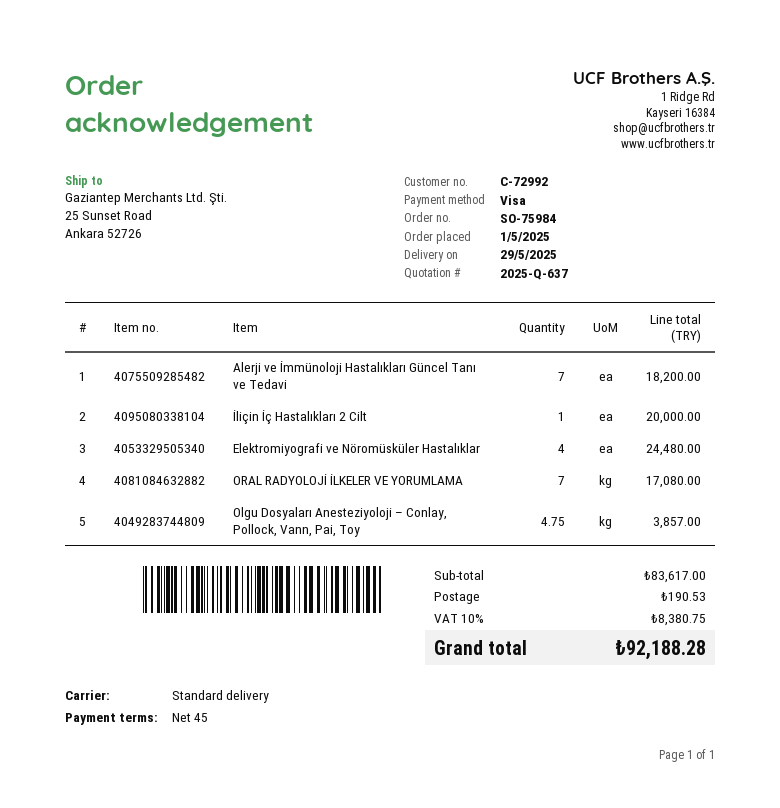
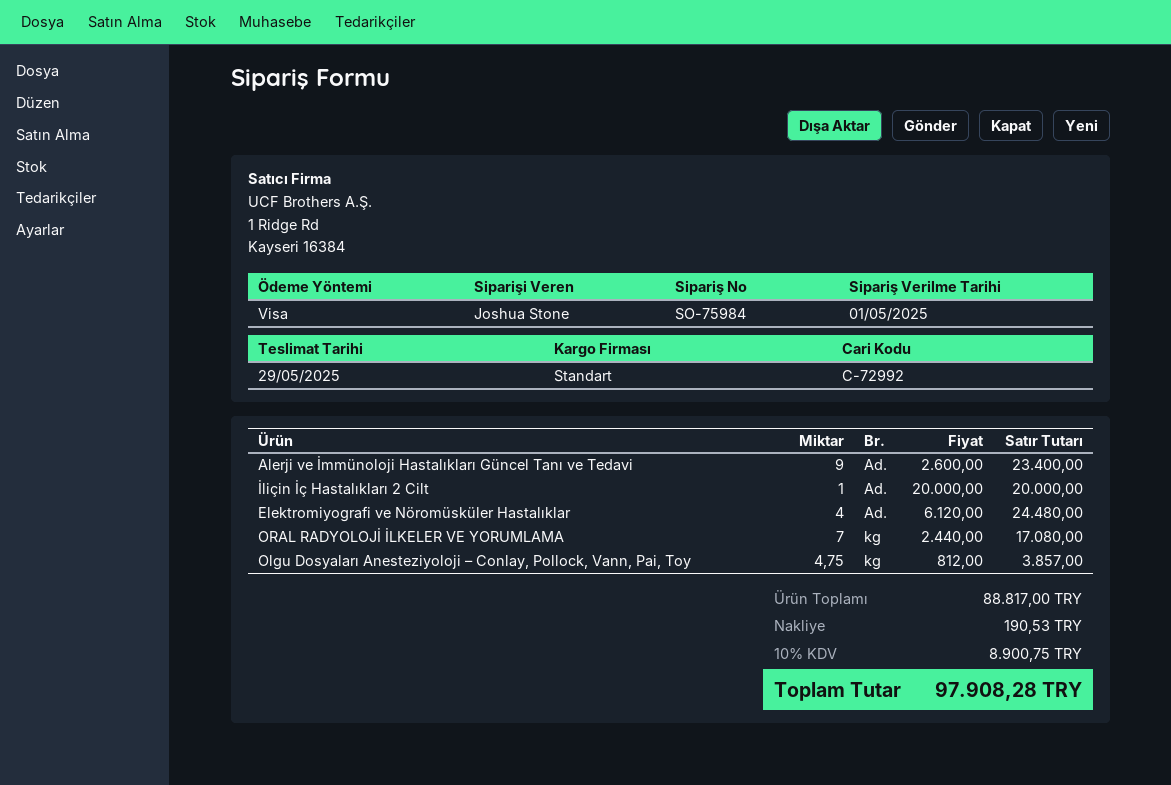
Alerji ve İmmünoloji Hastalıkları Güncel Tanı ve Tedavi: 7 for 18200.00 -> 9 for 23400.00
subtotal: 83617.00 -> 88817.00
tax: 10% = 8380.75 -> 10% = 8900.75
total: 92188.28 -> 97908.28

